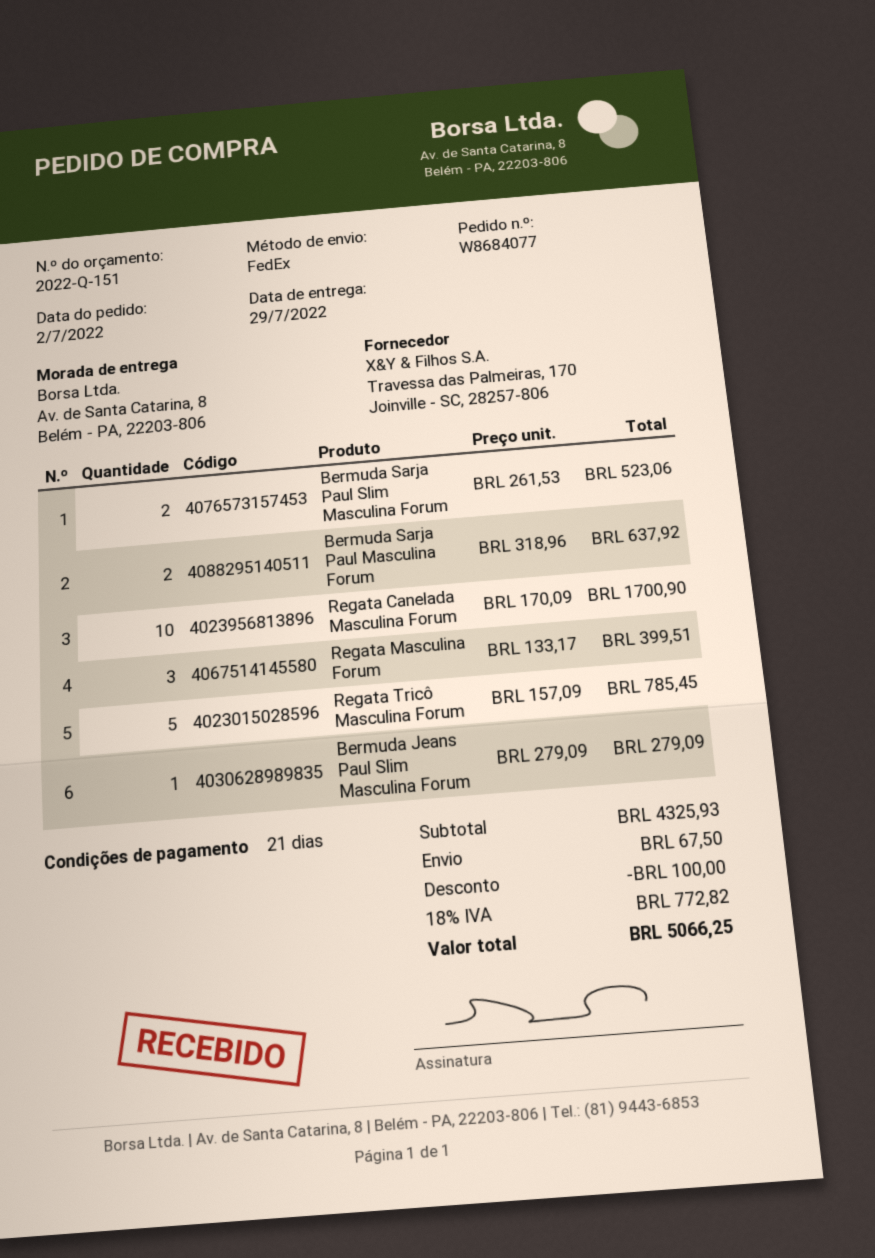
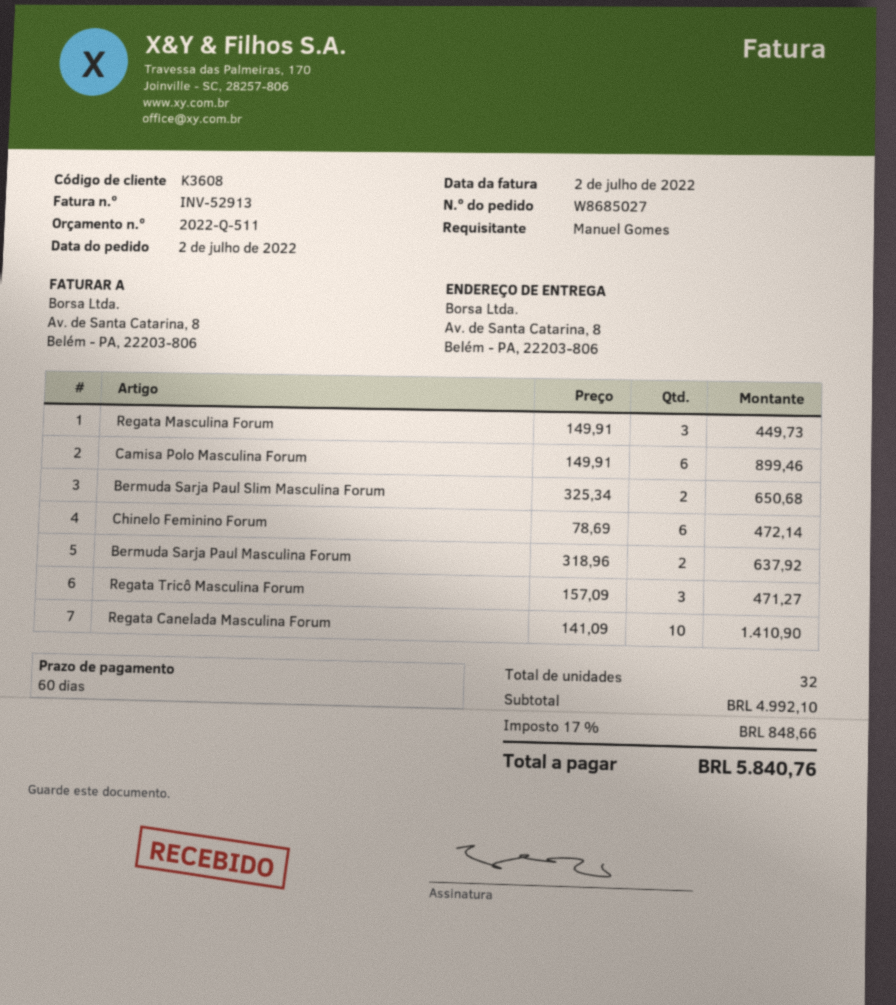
quote number: 2022-Q-151 -> 2022-Q-511
order number: W8684077 -> W8685027
payment terms: 21 days -> 60 days
Bermuda Sarja Paul Slim Masculina Forum: 2 x 261.53 = 523.06 -> 2 x 325.34 = 650.68
Regata Canelada Masculina Forum: 10 x 170.09 = 1700.90 -> 10 x 141.09 = 1410.90
Regata Masculina Forum: 3 x 133.17 = 399.51 -> 3 x 149.91 = 449.73
Regata Tricô Masculina Forum: 5 x 157.09 = 785.45 -> 3 x 157.09 = 471.27
Bermuda Jeans Paul Slim Masculina Forum: 1 x 279.09 = 279.09 -> none
Camisa Polo Masculina Forum: none -> 6 x 149.91 = 899.46
Chinelo Feminino Forum: none -> 6 x 78.69 = 472.14
subtotal: 4325.93 -> 4992.10
discount: 100.00 -> none
shipping: 67.50 -> none
tax: 18% = 772.82 -> 17% = 848.66
total: 5066.25 -> 5840.76

